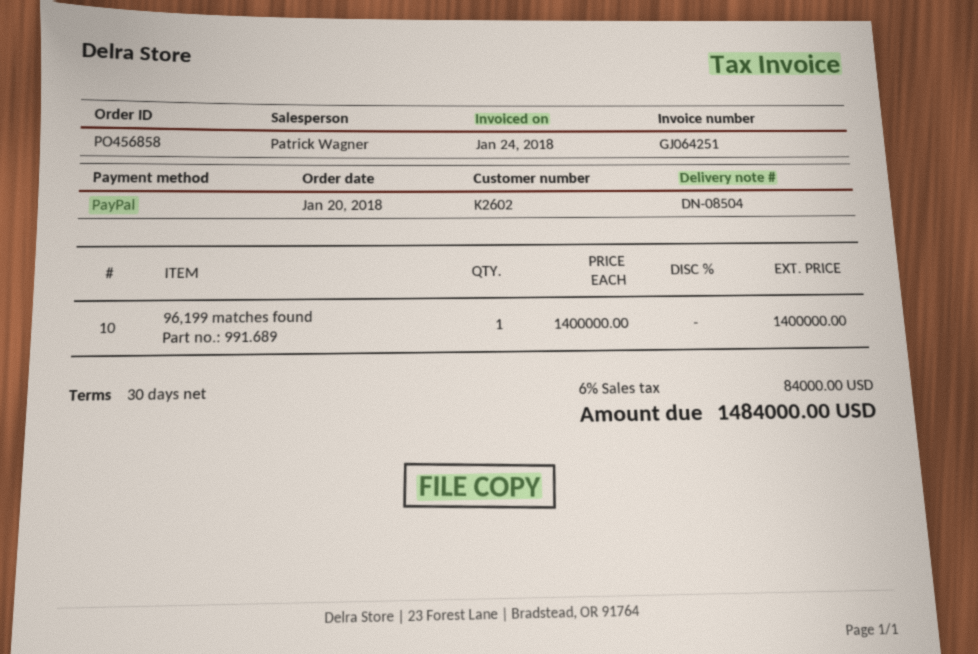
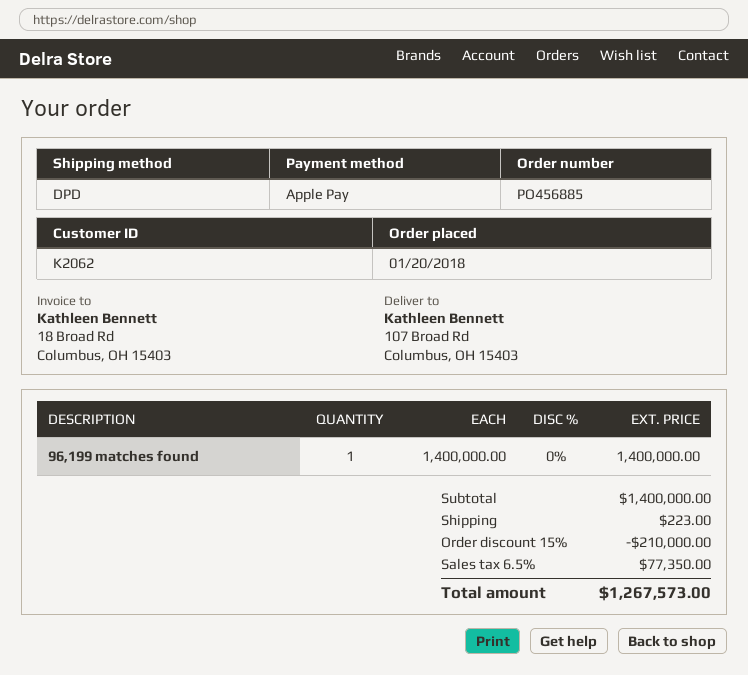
order number: PO456858 -> PO456885
customer number: K2602 -> K2062
payment method: PayPal -> Apple Pay
discount: none -> 15% = 210000.00
shipping: none -> 223.00
tax: 6% = 84000.00 -> 6.5% = 77350.00
total: 1484000.00 -> 1267573.00

